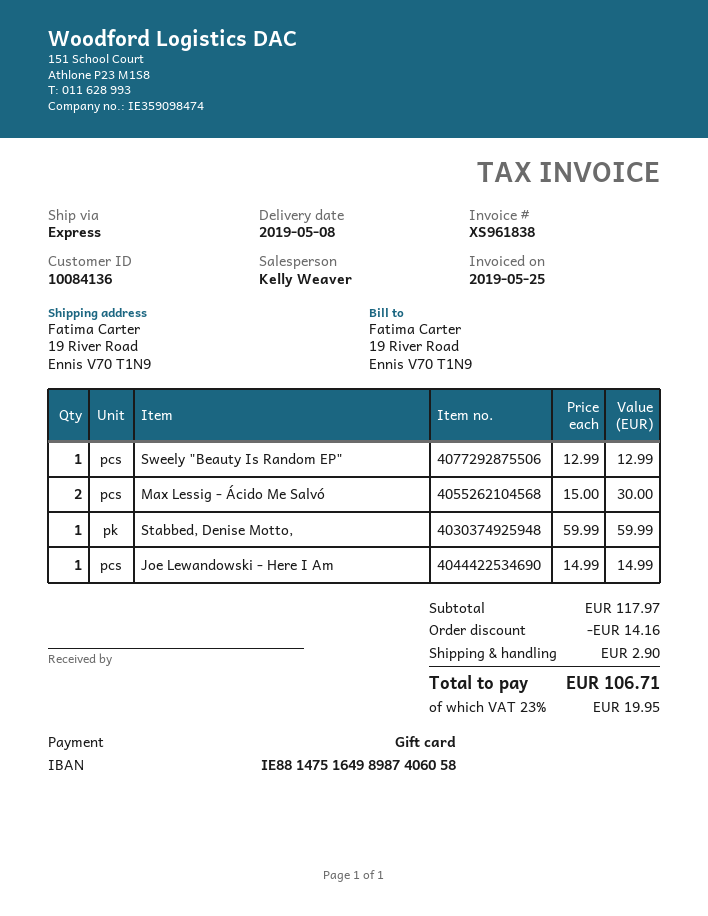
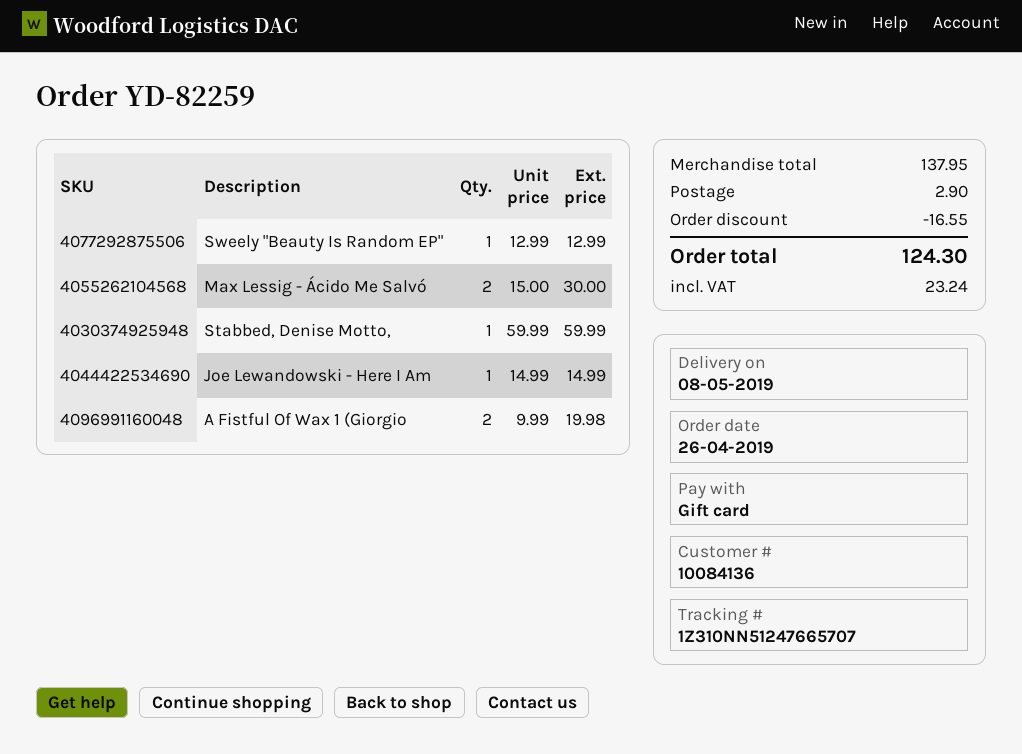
A Fistful Of Wax 1 (Giorgio: none -> 2 x 9.99 = 19.98
subtotal: 117.97 -> 137.95
discount: 14.16 -> 16.55
tax: 19.95 -> 23.24
total: 106.71 -> 124.30

